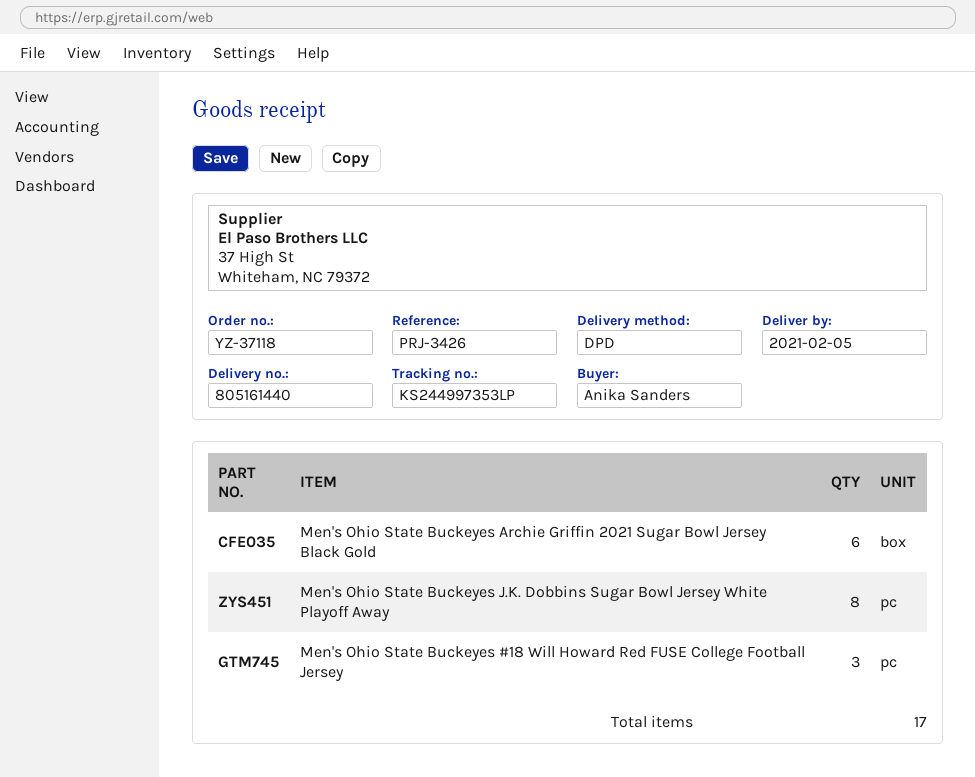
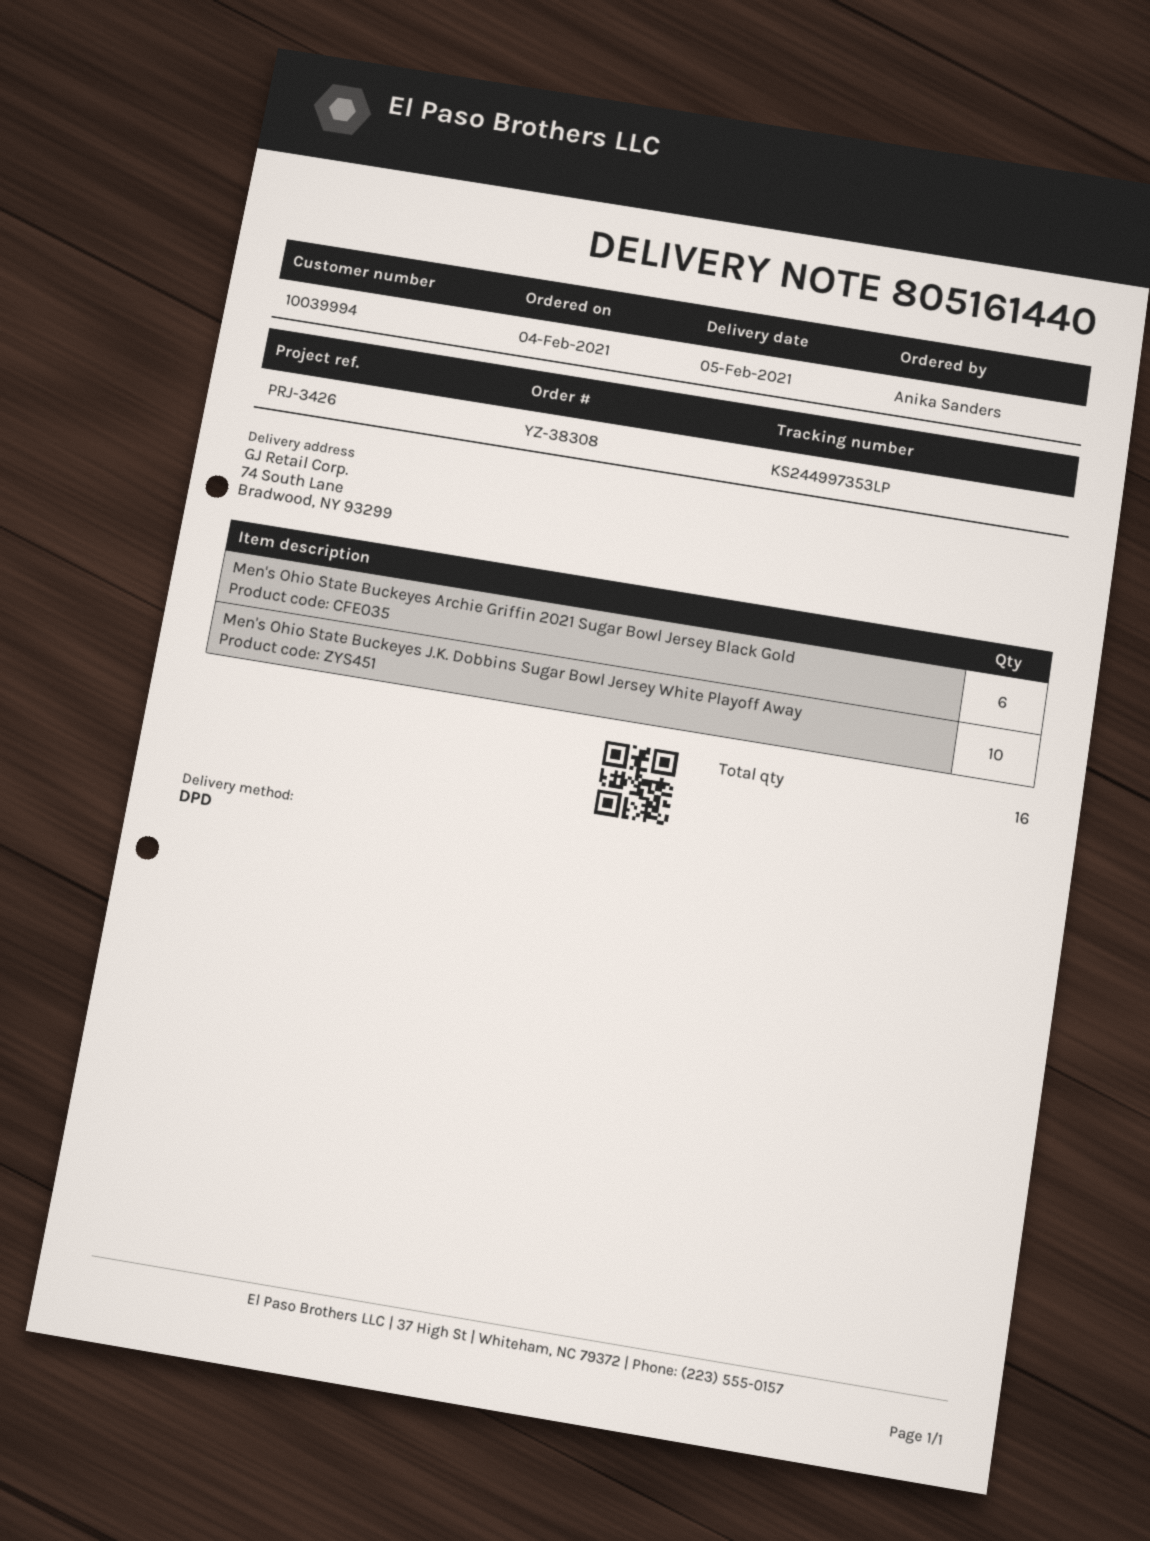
order number: YZ-37118 -> YZ-38308
Men's Ohio State Buckeyes J.K. Dobbins Sugar Bowl Jersey White Playoff Away: 8 -> 10
Men's Ohio State Buckeyes #18 Will Howard Red FUSE College Football Jersey: 3 -> none
total quantity: 17 -> 16

